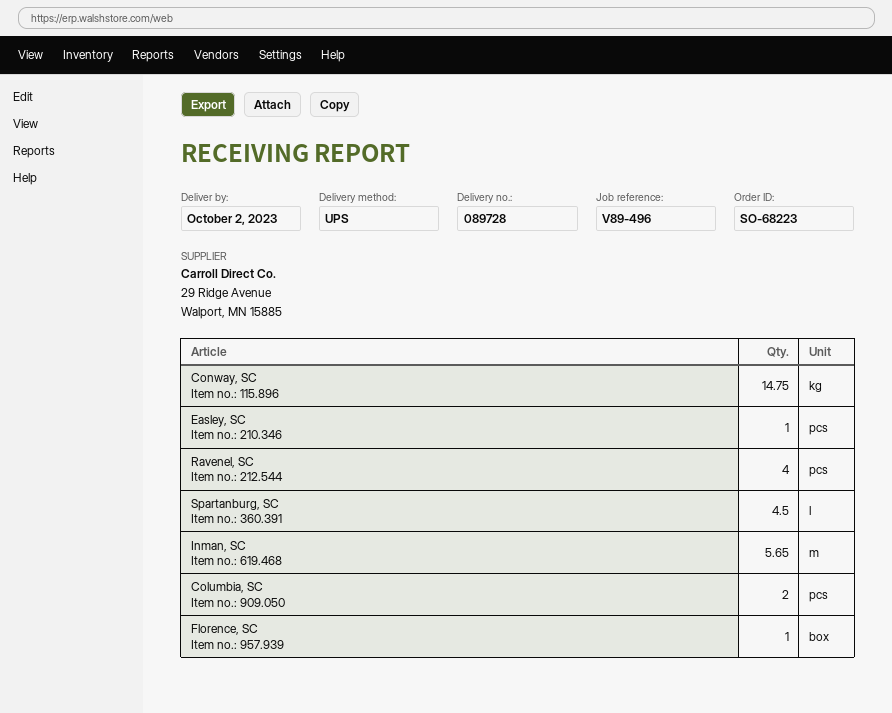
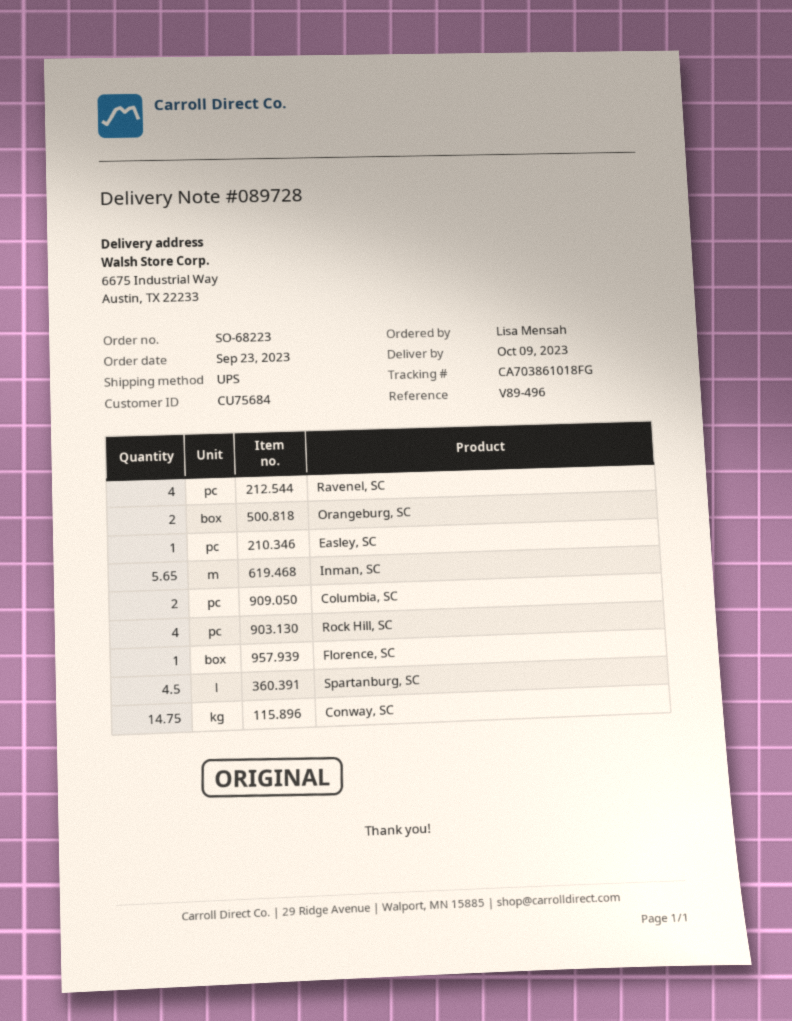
delivery date: 2023-10-02 -> 2023-10-09
Orangeburg, SC: none -> 2
Rock Hill, SC: none -> 4

